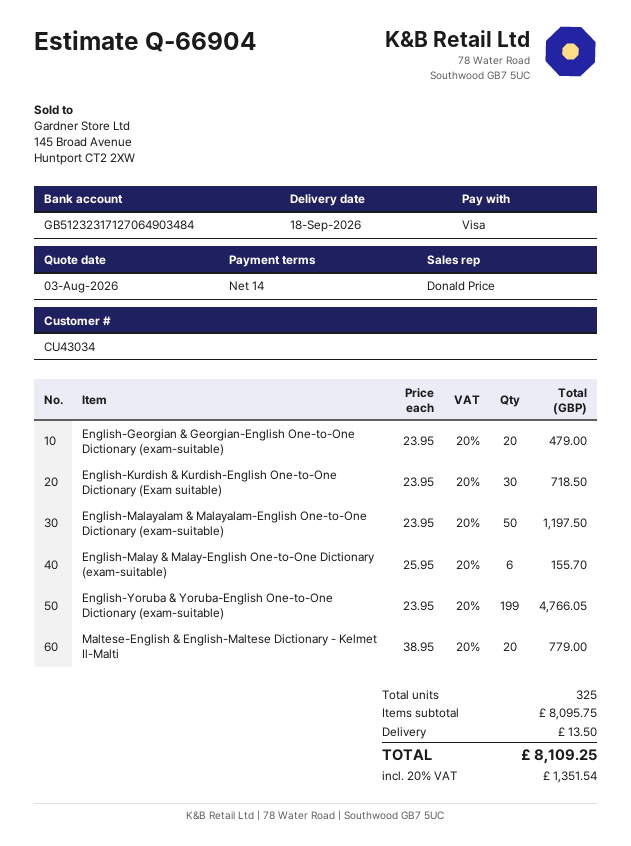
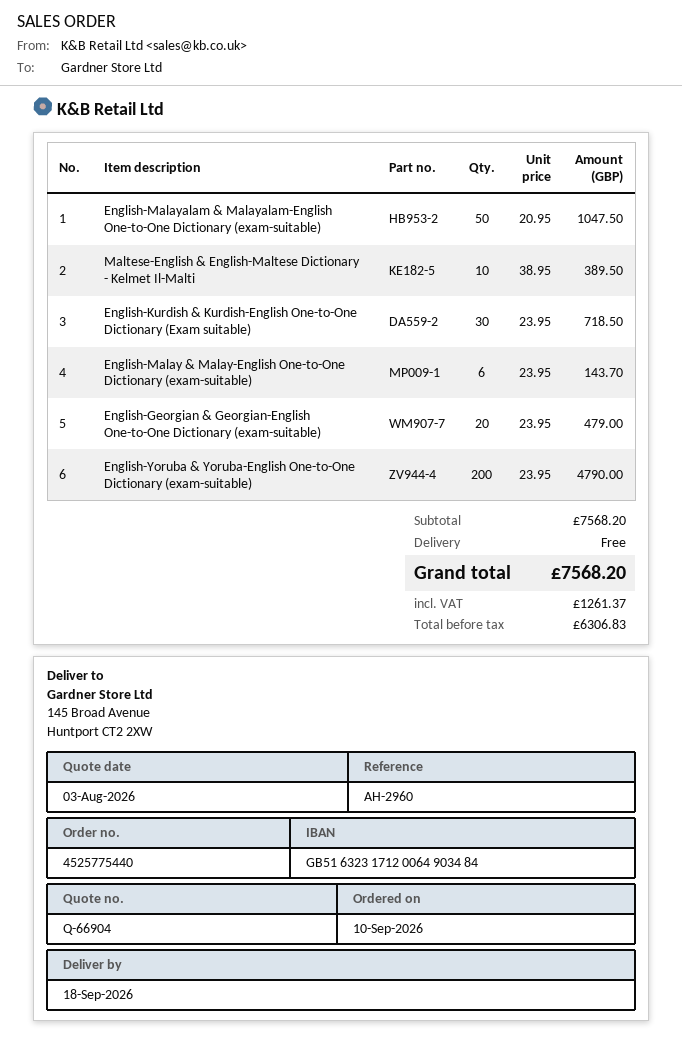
bank account: GB51232317127064903484 -> GB51632317120064903484
English-Malayalam & Malayalam-English One-to-One Dictionary (exam-suitable): 50 x 23.95 = 1197.50 -> 50 x 20.95 = 1047.50
English-Malay & Malay-English One-to-One Dictionary (exam-suitable): 6 x 25.95 = 155.70 -> 6 x 23.95 = 143.70
English-Yoruba & Yoruba-English One-to-One Dictionary (exam-suitable): 199 x 23.95 = 4766.05 -> 200 x 23.95 = 4790.00
Maltese-English & English-Maltese Dictionary - Kelmet Il-Malti: 20 x 38.95 = 779.00 -> 10 x 38.95 = 389.50
subtotal: 8095.75 -> 7568.20
shipping: 13.50 -> 0.00
tax: 1351.54 -> 1261.37
total: 8109.25 -> 7568.20

